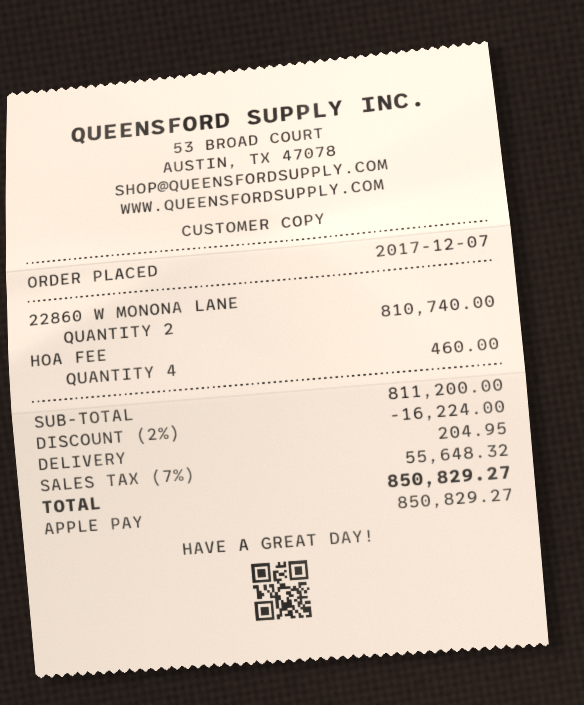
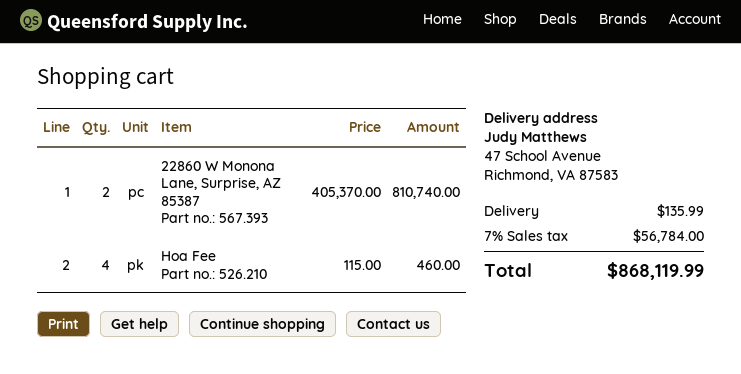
discount: 2% = 16224.00 -> none
shipping: 204.95 -> 135.99
tax: 7% = 55648.32 -> 7% = 56784.00
total: 850829.27 -> 868119.99

